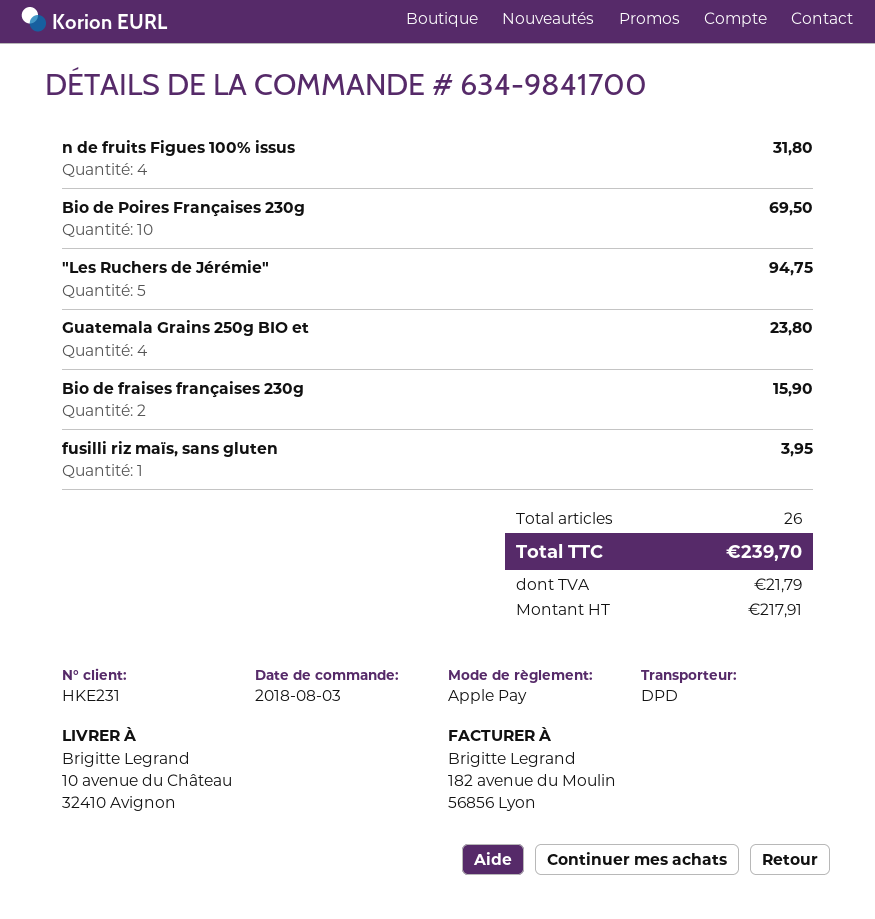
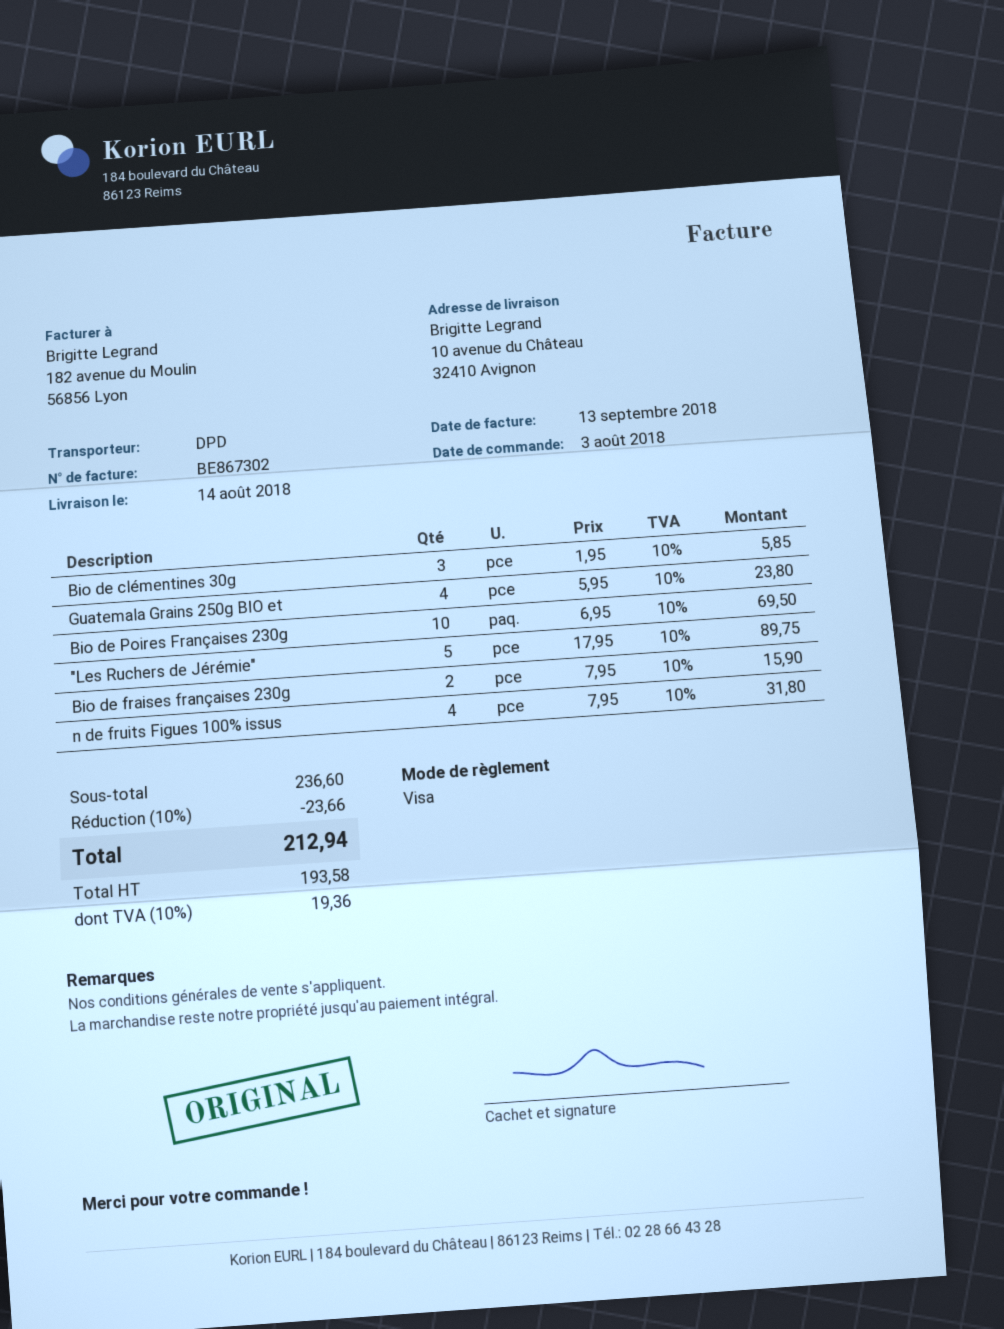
payment method: Apple Pay -> Visa
"Les Ruchers de Jérémie": 5 for 94.75 -> 5 for 89.75
fusilli riz maïs, sans gluten: 1 for 3.95 -> none
Bio de clémentines 30g: none -> 3 for 5.85
discount: none -> 10% = 23.66
net: 217.91 -> 193.58
tax: 21.79 -> 19.36
total: 239.70 -> 212.94

